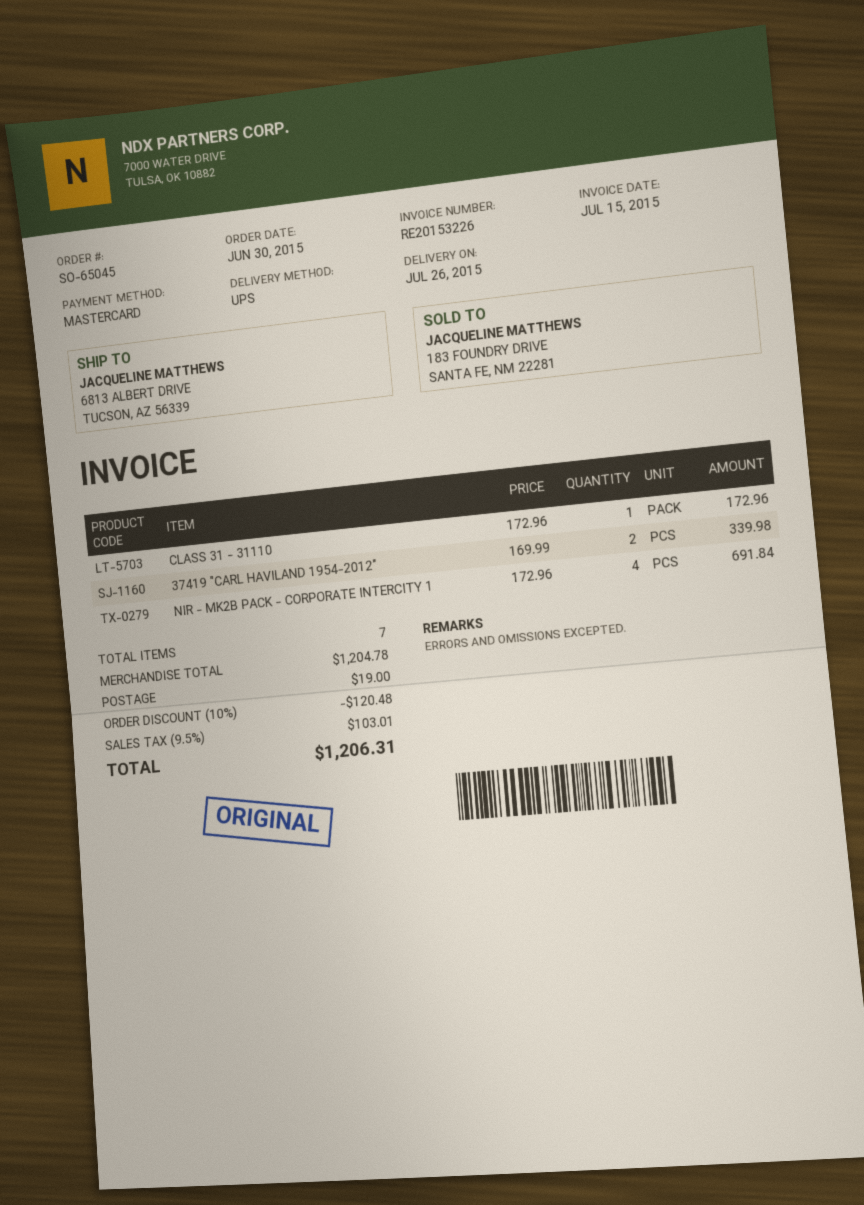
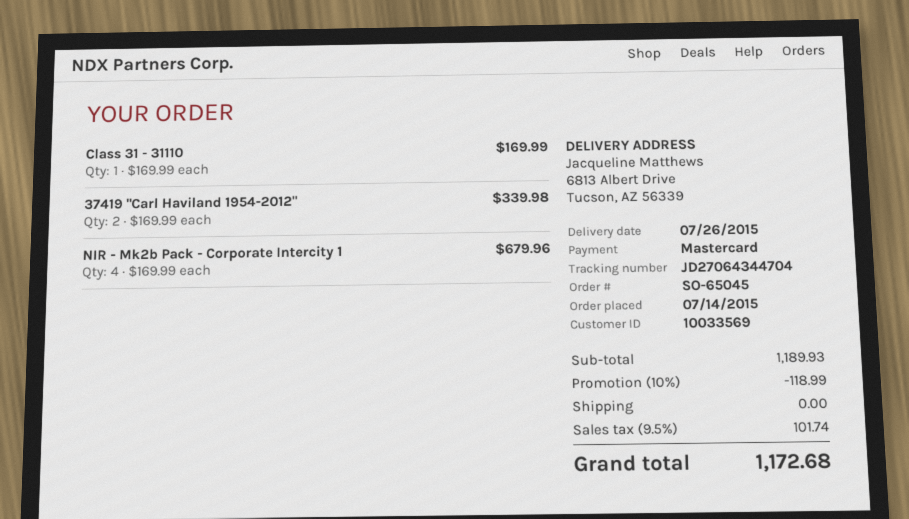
order date: 2015-06-30 -> 2015-07-14
CLASS 31 - 31110: 1 x 172.96 = 172.96 -> 1 x 169.99 = 169.99
NIR - MK2B PACK - CORPORATE INTERCITY 1: 4 x 172.96 = 691.84 -> 4 x 169.99 = 679.96
subtotal: 1204.78 -> 1189.93
discount: 10% = 120.48 -> 10% = 118.99
shipping: 19.00 -> 0.00
tax: 9.5% = 103.01 -> 9.5% = 101.74
total: 1206.31 -> 1172.68

